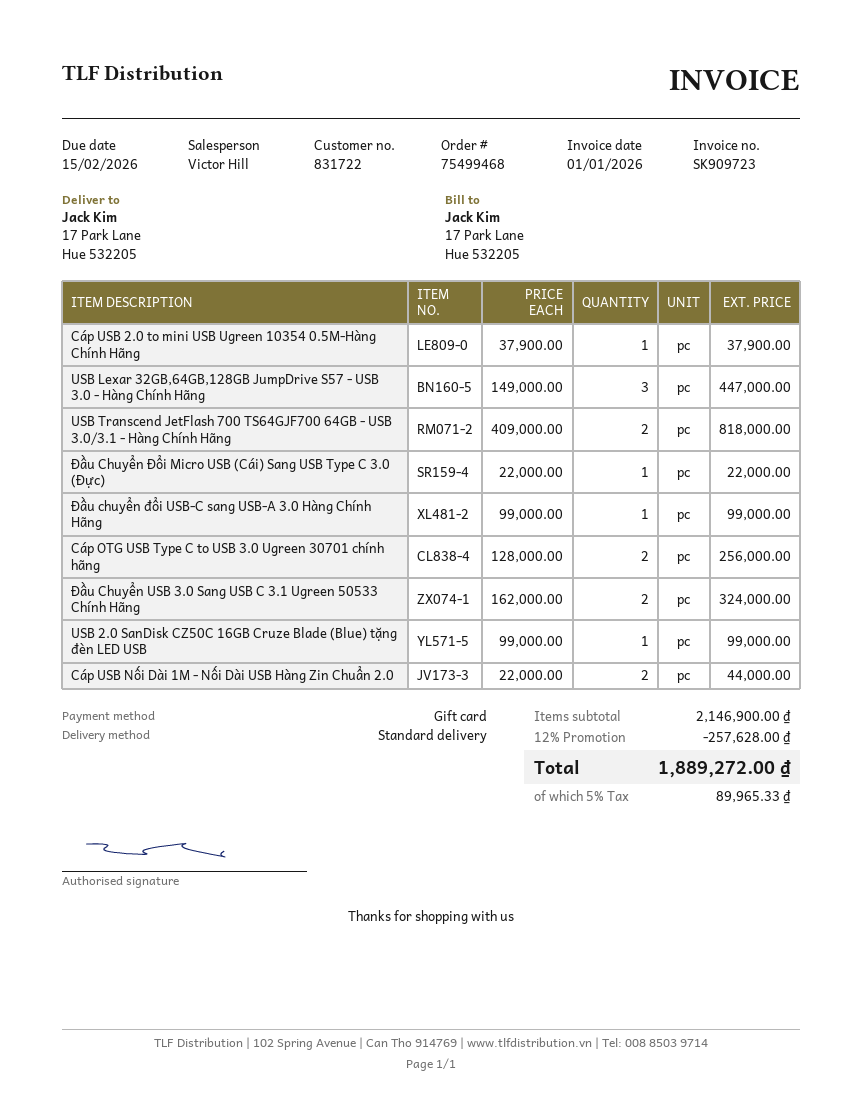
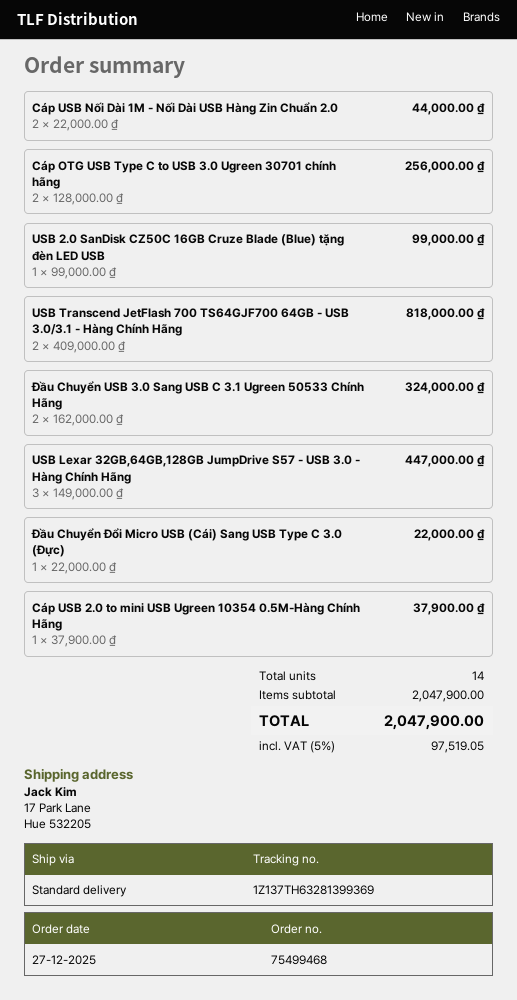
Đầu chuyển đổi USB-C sang USB-A 3.0 Hàng Chính Hãng: 1 x 99000.00 = 99000.00 -> none
subtotal: 2146900.00 -> 2047900.00
discount: 12% = 257628.00 -> none
tax: 5% = 89965.33 -> 5% = 97519.05
total: 1889272.00 -> 2047900.00

